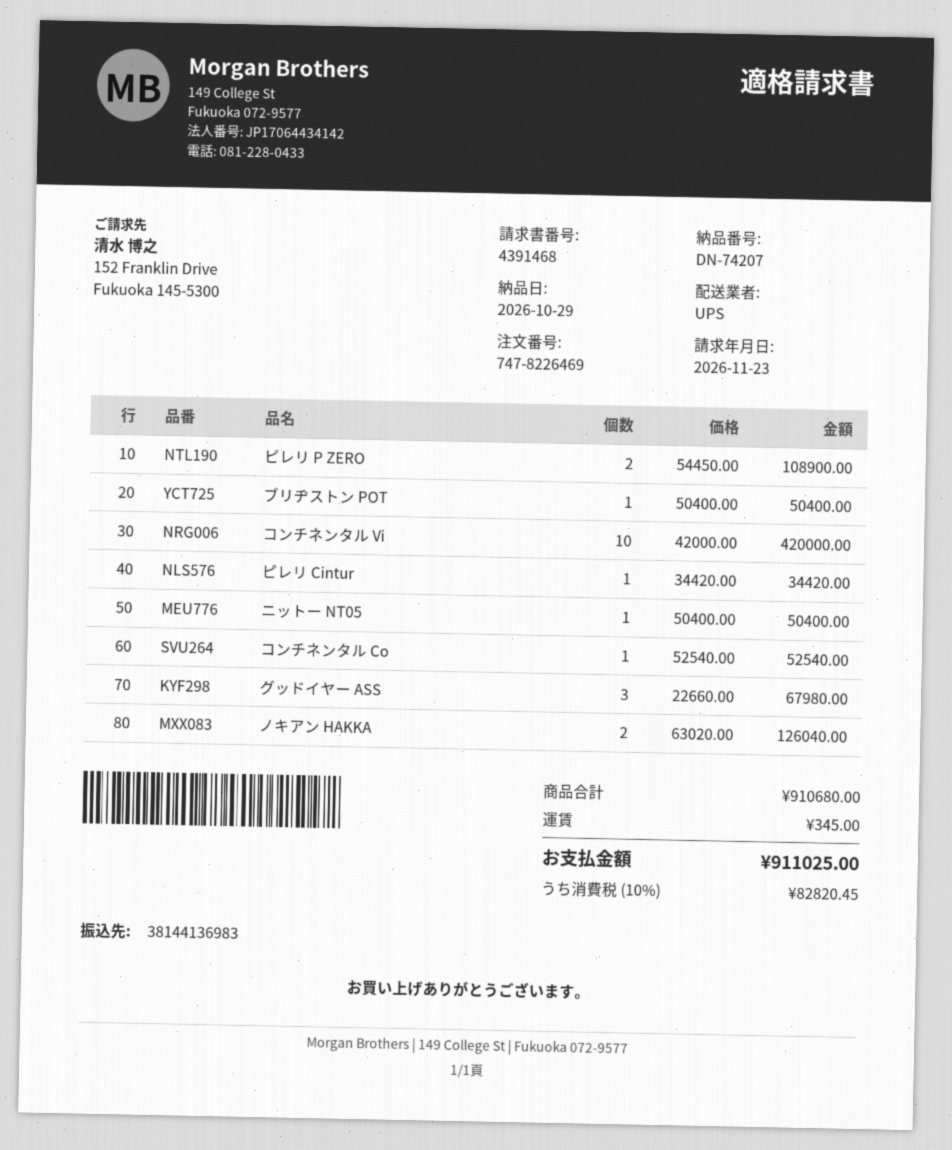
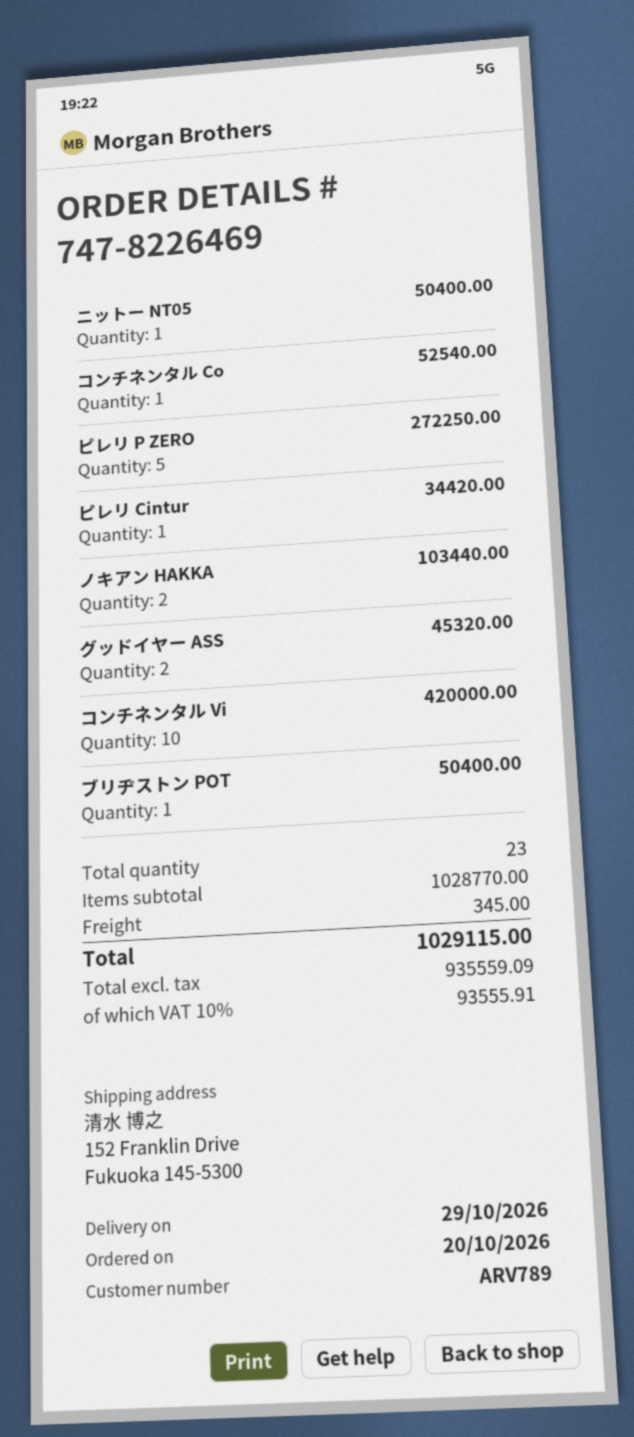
ピレリ P ZERO: 2 for 108900.00 -> 5 for 272250.00
グッドイヤー ASS: 3 for 67980.00 -> 2 for 45320.00
ノキアン HAKKA: 2 for 126040.00 -> 2 for 103440.00
subtotal: 910680.00 -> 1028770.00
tax: 10% = 82820.45 -> 10% = 93555.91
total: 911025.00 -> 1029115.00

